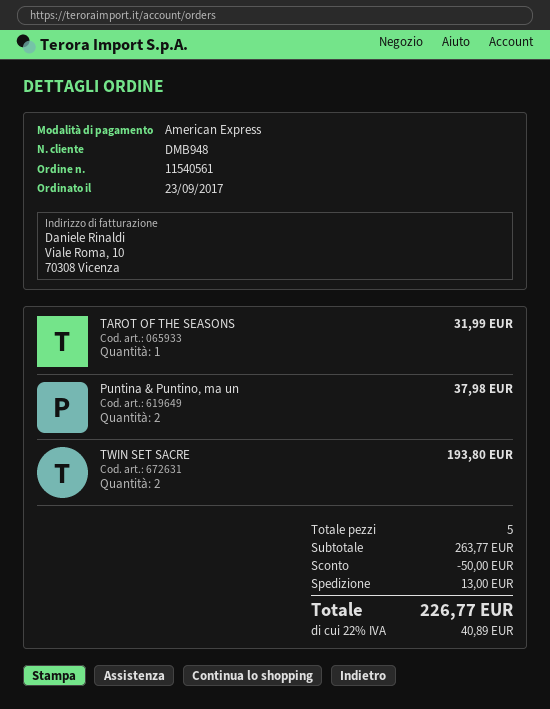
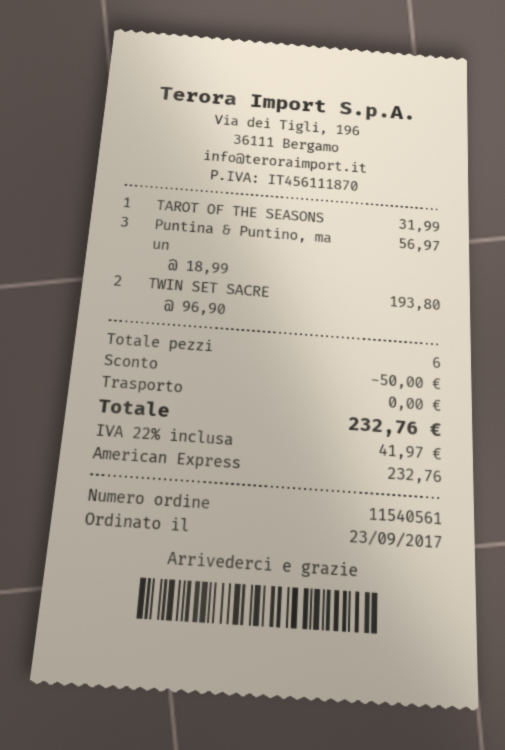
Puntina & Puntino, ma un: 2 for 37.98 -> 3 for 56.97
total quantity: 5 -> 6
shipping: 13.00 -> 0.00
tax: 22% = 40.89 -> 22% = 41.97
total: 226.77 -> 232.76

